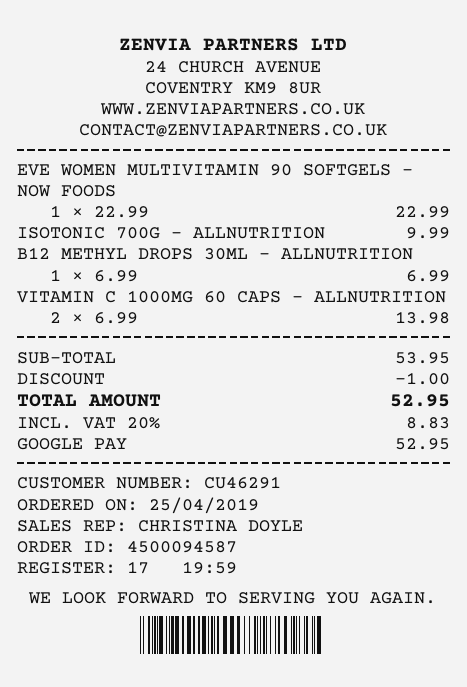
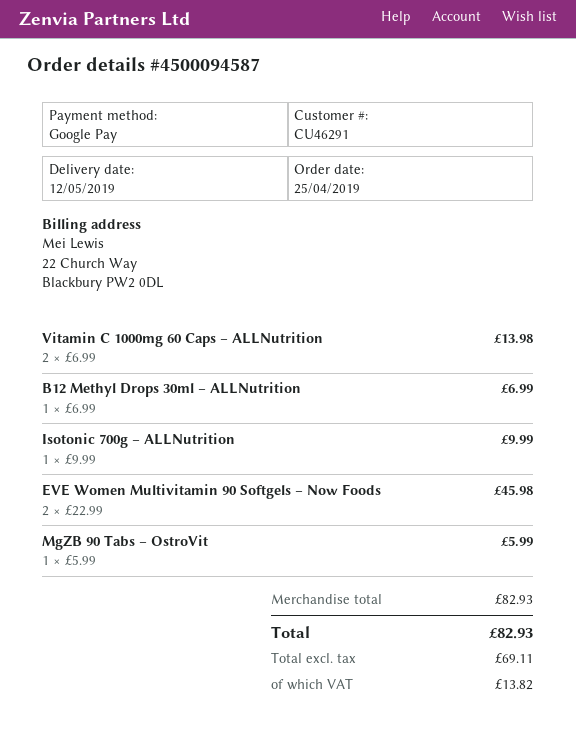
EVE WOMEN MULTIVITAMIN 90 SOFTGELS – NOW FOODS: 1 x 22.99 = 22.99 -> 2 x 22.99 = 45.98
MgZB 90 Tabs – OstroVit: none -> 1 x 5.99 = 5.99
subtotal: 53.95 -> 82.93
discount: 1.00 -> none
tax: 8.83 -> 13.82
total: 52.95 -> 82.93

